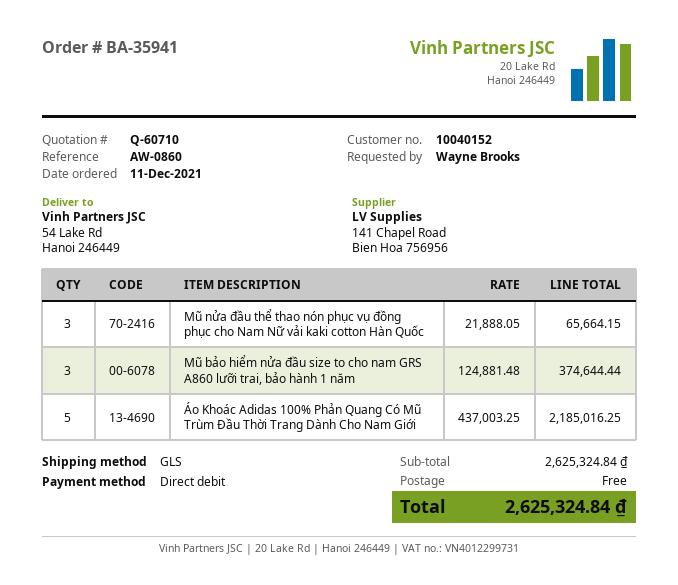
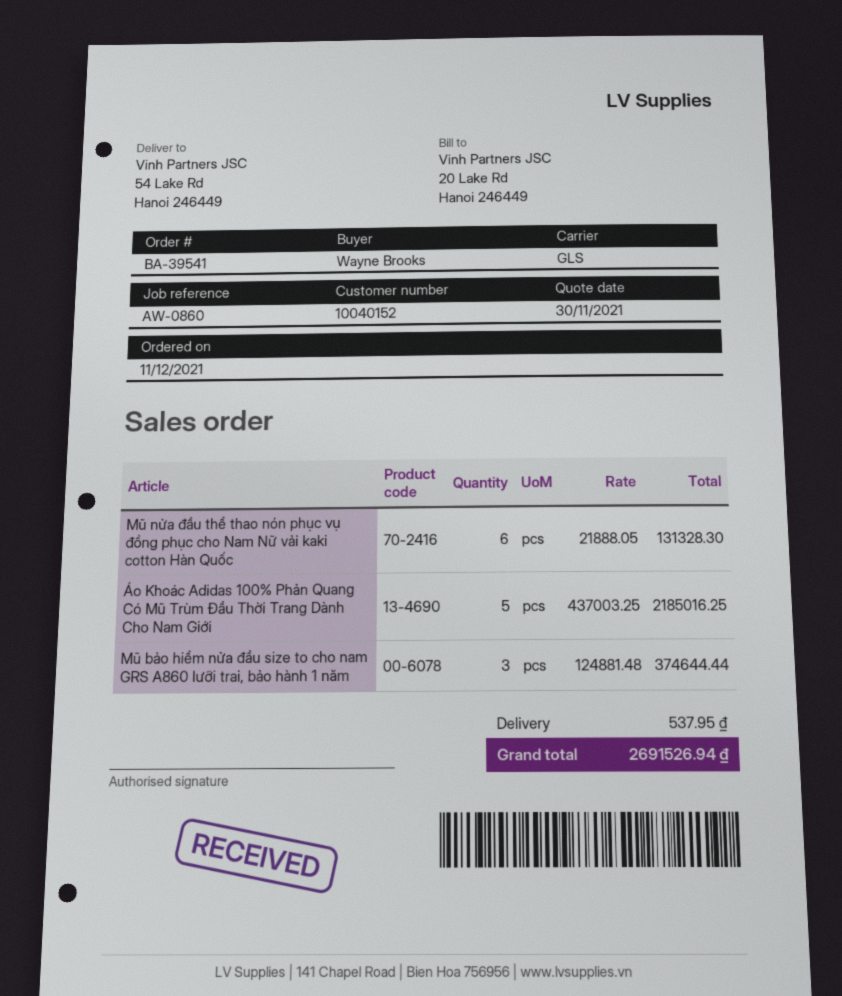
order number: BA-35941 -> BA-39541
Mũ nửa đầu thể thao nón phục vụ đồng phục cho Nam Nữ vải kaki cotton Hàn Quốc: 3 x 21888.05 = 65664.15 -> 6 x 21888.05 = 131328.30
shipping: 0.00 -> 537.95
total: 2625324.84 -> 2691526.94

